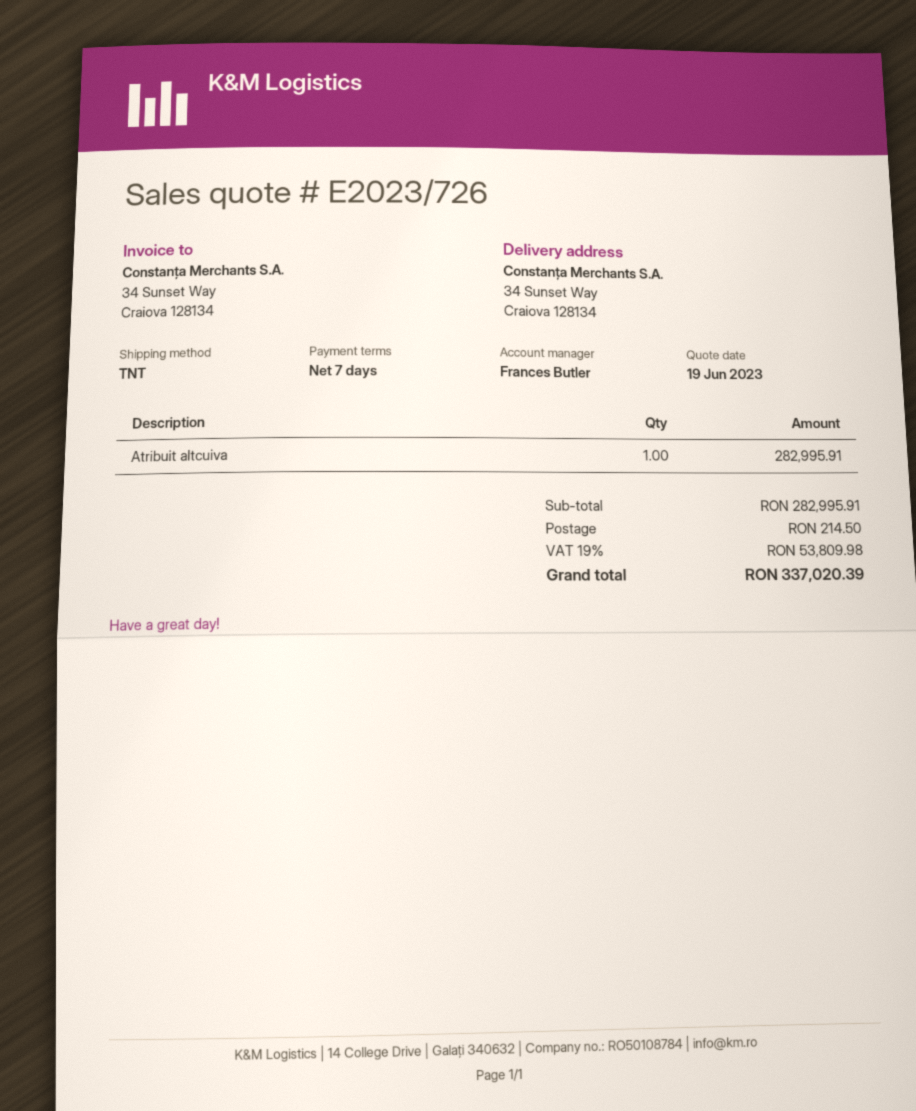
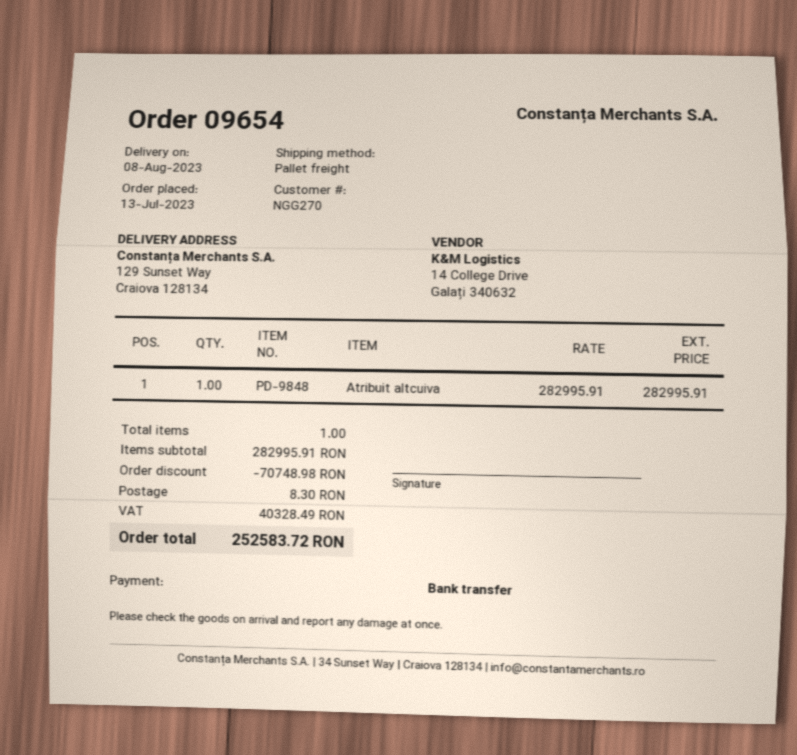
shipping method: TNT -> pallet freight
ship to: 34 Sunset Way, Craiova 128134 -> 129 Sunset Way, Craiova 128134
discount: none -> 70748.98
shipping: 214.50 -> 8.30
tax: 53809.98 -> 40328.49
total: 337020.39 -> 252583.72

